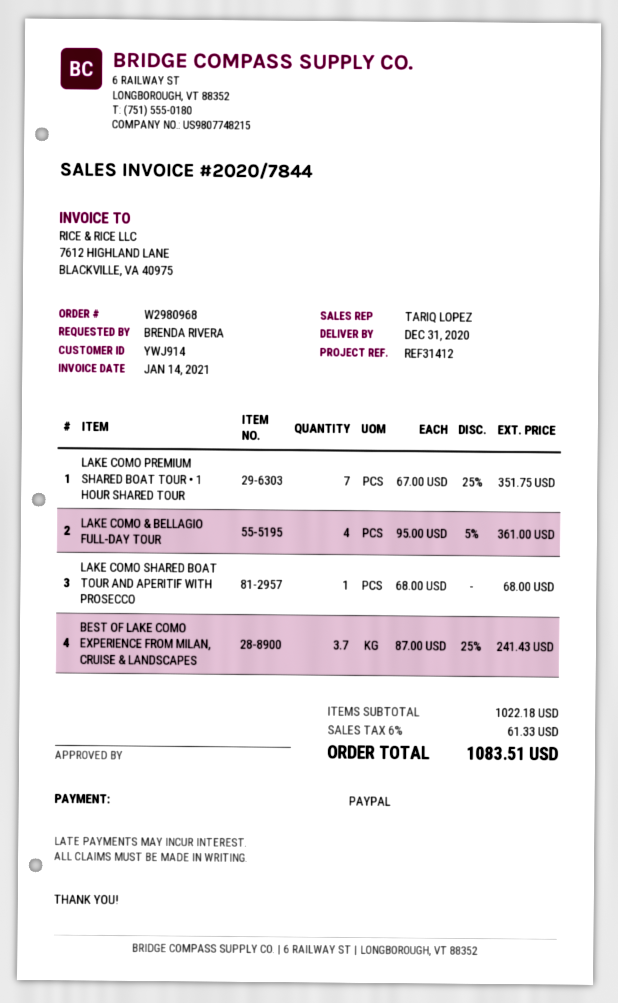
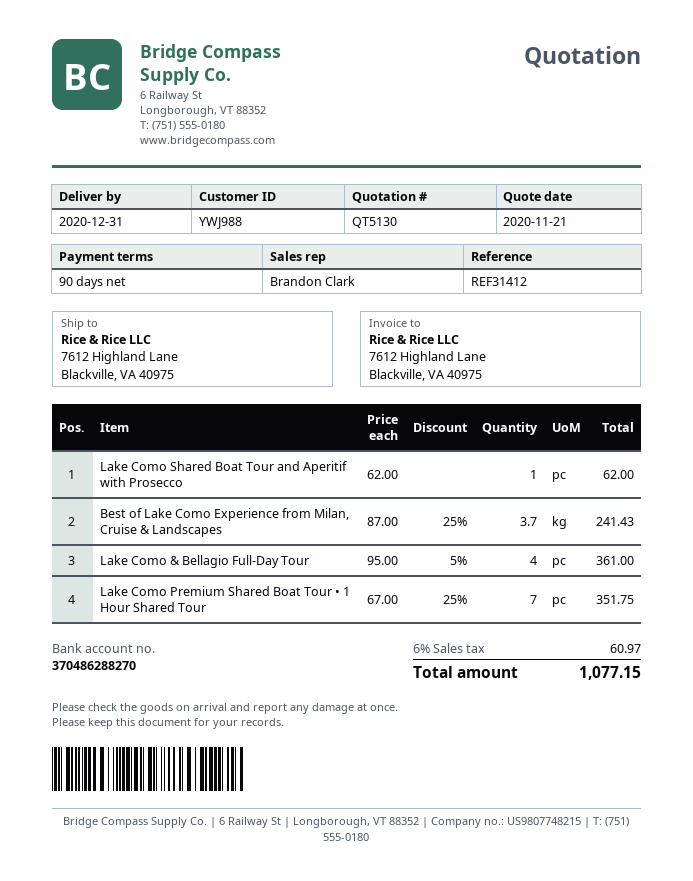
customer number: YWJ914 -> YWJ988
sales rep: TARIQ LOPEZ -> Brandon Clark
LAKE COMO SHARED BOAT TOUR AND APERITIF WITH PROSECCO: 1 x 68.00 = 68.00 -> 1 x 62.00 = 62.00
tax: 6% = 61.33 -> 6% = 60.97
total: 1083.51 -> 1077.15

